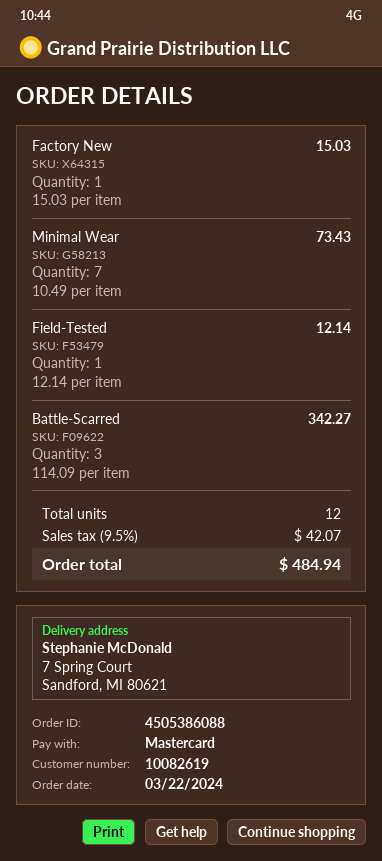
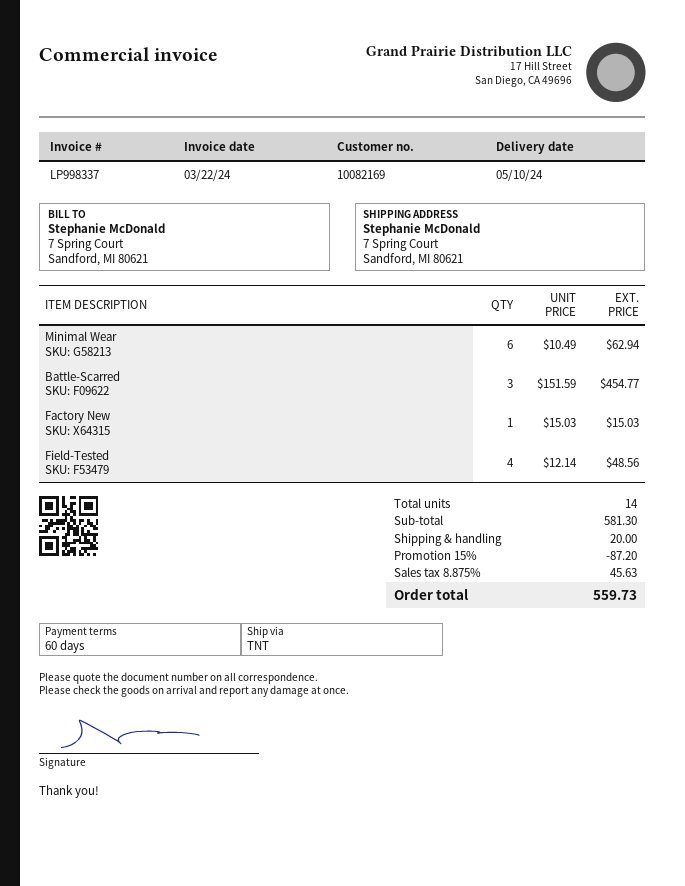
customer number: 10082619 -> 10082169
Minimal Wear: 7 x 10.49 = 73.43 -> 6 x 10.49 = 62.94
Field-Tested: 1 x 12.14 = 12.14 -> 4 x 12.14 = 48.56
Battle-Scarred: 3 x 114.09 = 342.27 -> 3 x 151.59 = 454.77
total quantity: 12 -> 14
discount: none -> 15% = 87.20
shipping: none -> 20.00
tax: 9.5% = 42.07 -> 8.875% = 45.63
total: 484.94 -> 559.73

